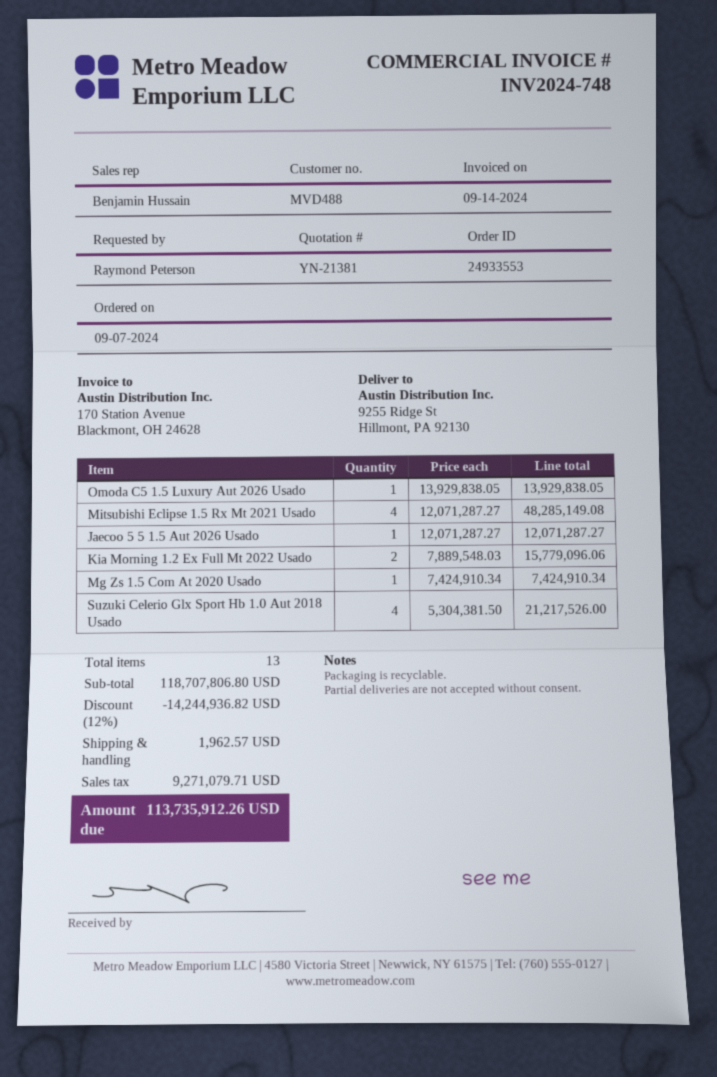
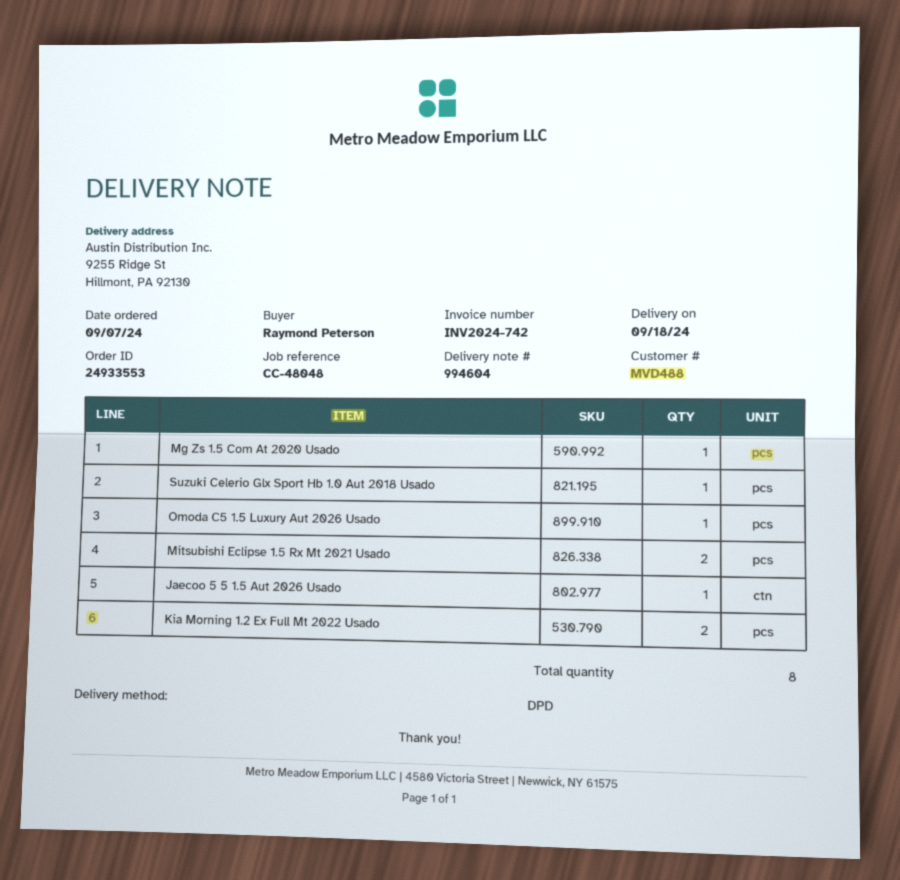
invoice number: INV2024-748 -> INV2024-742
Mitsubishi Eclipse 1.5 Rx Mt 2021 Usado: 4 -> 2
Suzuki Celerio Glx Sport Hb 1.0 Aut 2018 Usado: 4 -> 1
total quantity: 13 -> 8

